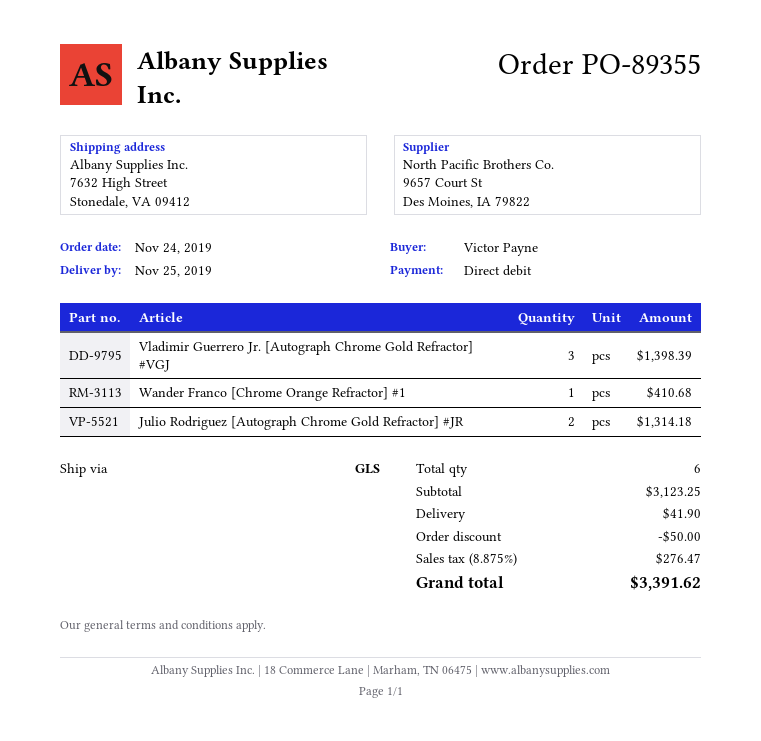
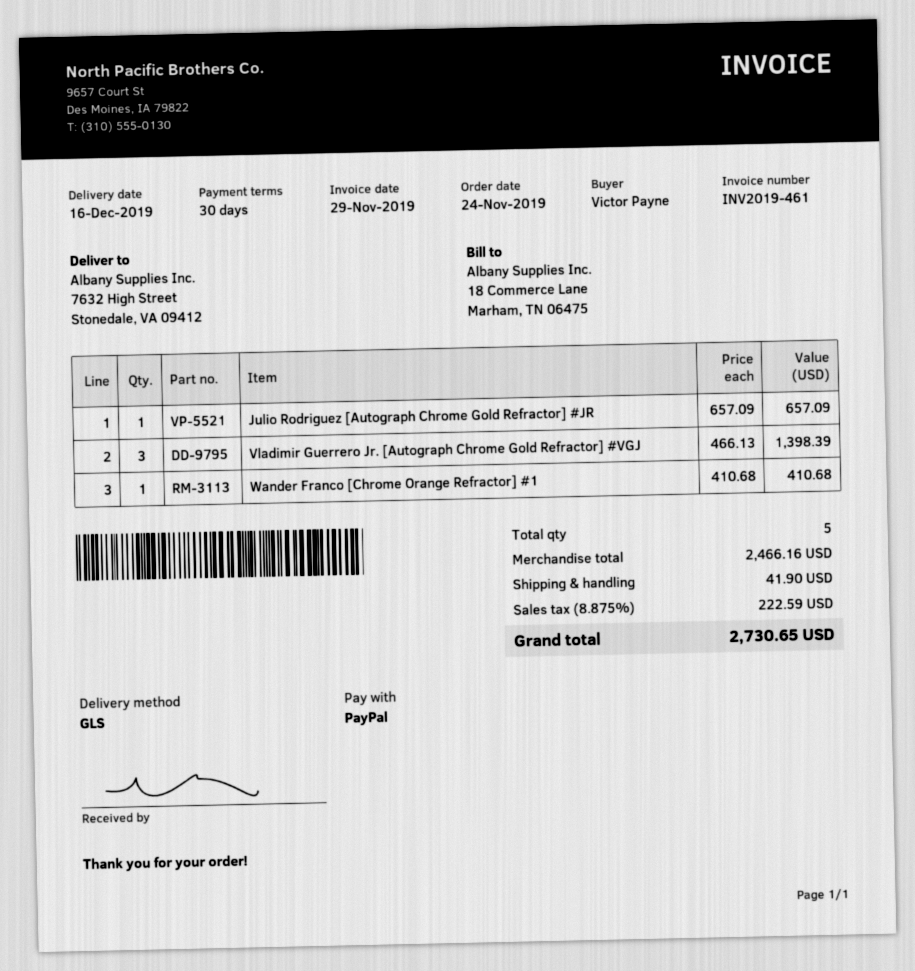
delivery date: 2019-11-25 -> 2019-12-16
payment method: direct debit -> PayPal
Julio Rodriguez [Autograph Chrome Gold Refractor] #JR: 2 for 1314.18 -> 1 for 657.09
total quantity: 6 -> 5
subtotal: 3123.25 -> 2466.16
discount: 50.00 -> none
tax: 8.875% = 276.47 -> 8.875% = 222.59
total: 3391.62 -> 2730.65

